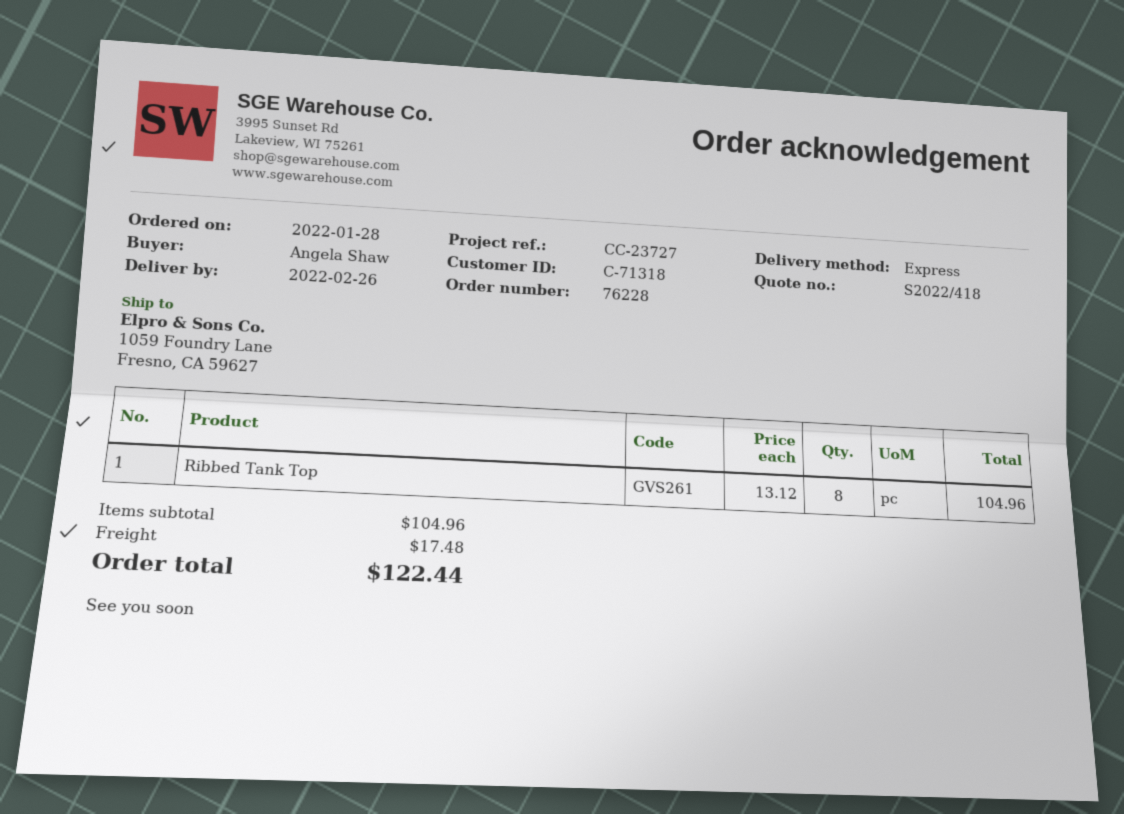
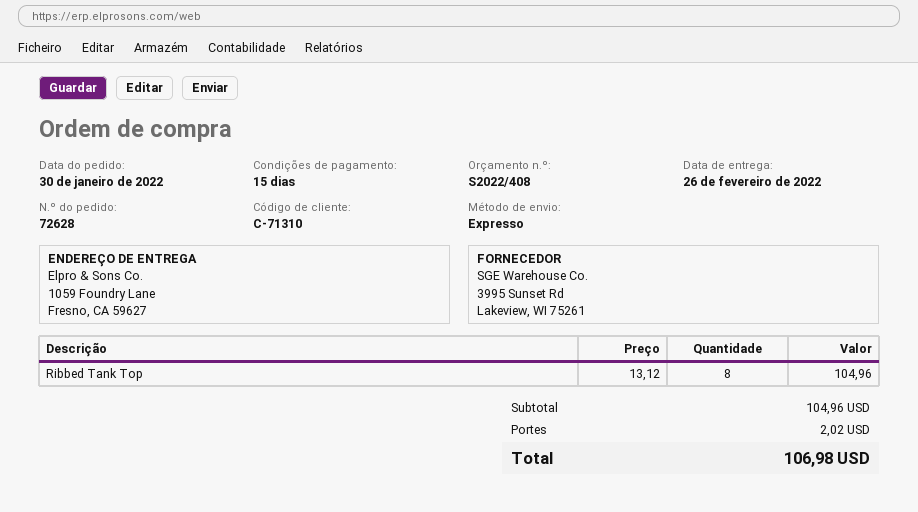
quote number: S2022/418 -> S2022/408
order number: 76228 -> 72628
order date: 2022-01-28 -> 2022-01-30
customer number: C-71318 -> C-71310
shipping: 17.48 -> 2.02
total: 122.44 -> 106.98

